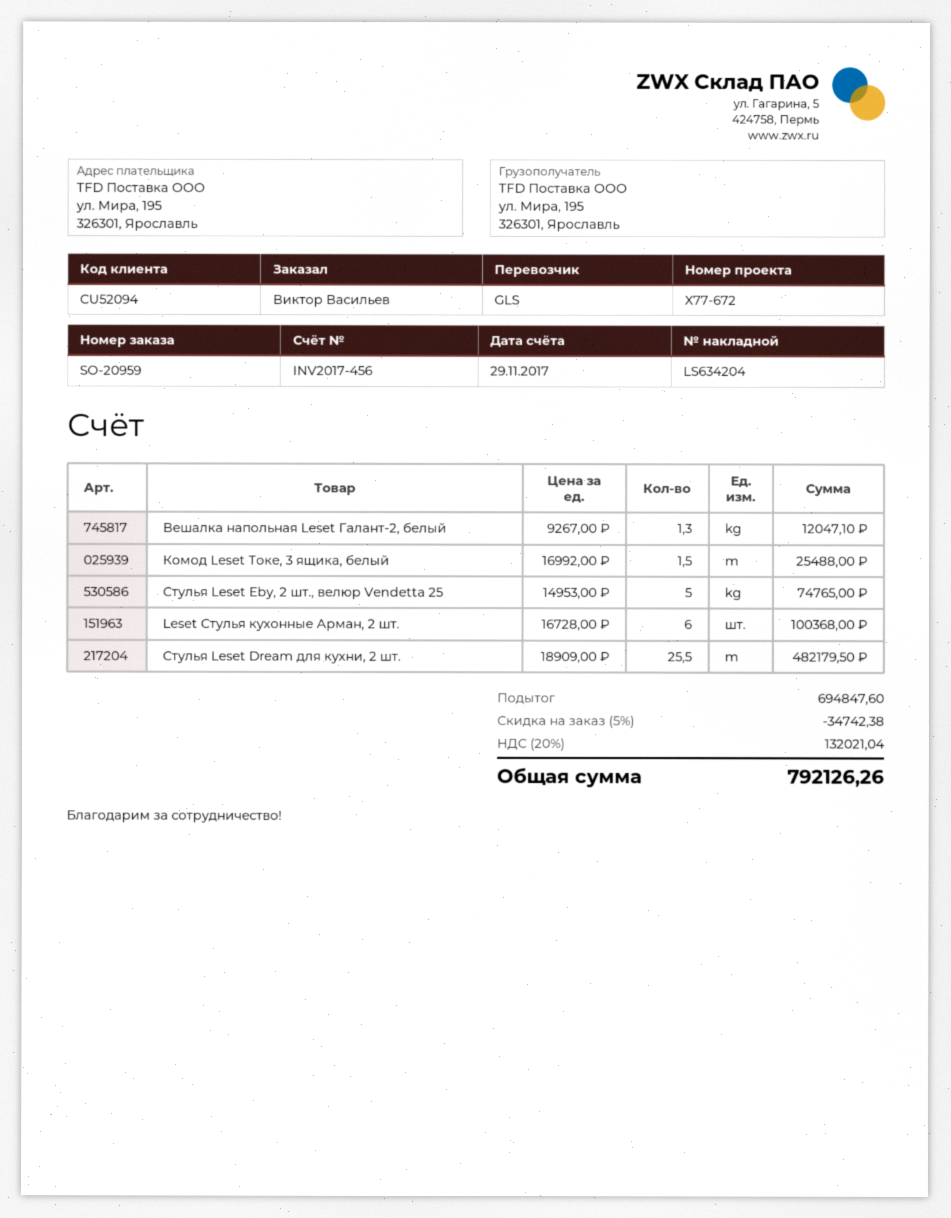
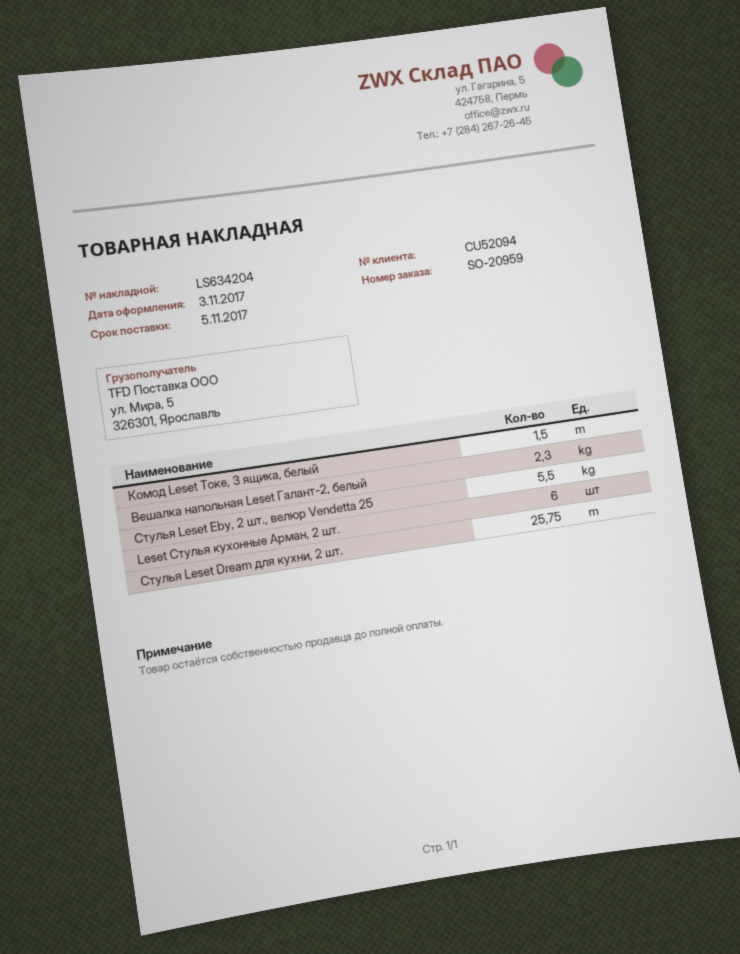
ship to: ул. Мира, 195, 326301, Ярославль -> ул. Мира, 5, 326301, Ярославль
Вешалка напольная Leset Галант-2, белый: 1.3 -> 2.3
Стулья Leset Eby, 2 шт., велюр Vendetta 25: 5 -> 5.5
Стулья Leset Dream для кухни, 2 шт.: 25.5 -> 25.75

